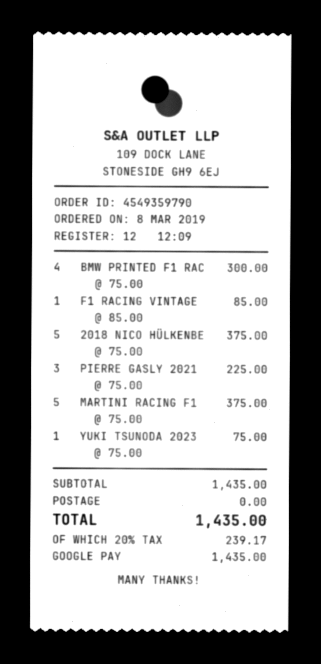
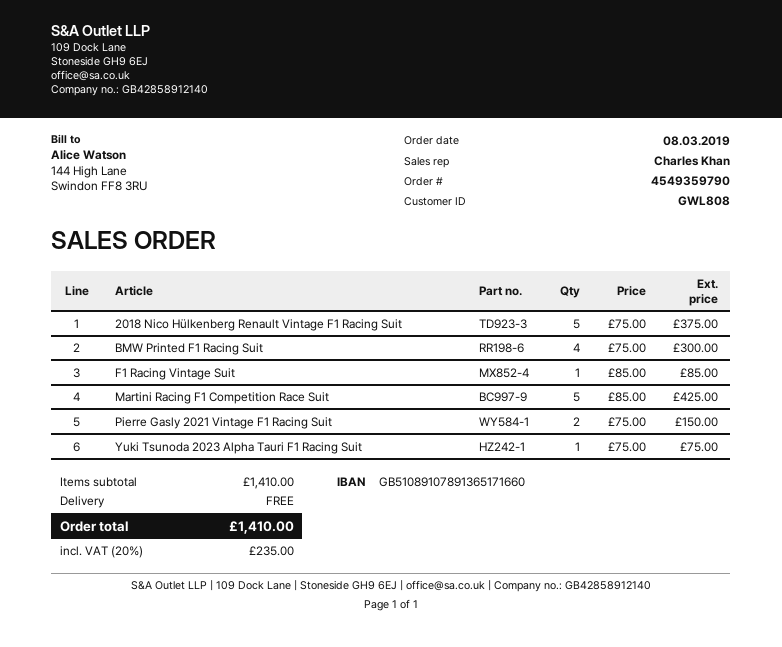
PIERRE GASLY 2021: 3 x 75.00 = 225.00 -> 2 x 75.00 = 150.00
MARTINI RACING F1: 5 x 75.00 = 375.00 -> 5 x 85.00 = 425.00
subtotal: 1435.00 -> 1410.00
tax: 20% = 239.17 -> 20% = 235.00
total: 1435.00 -> 1410.00

